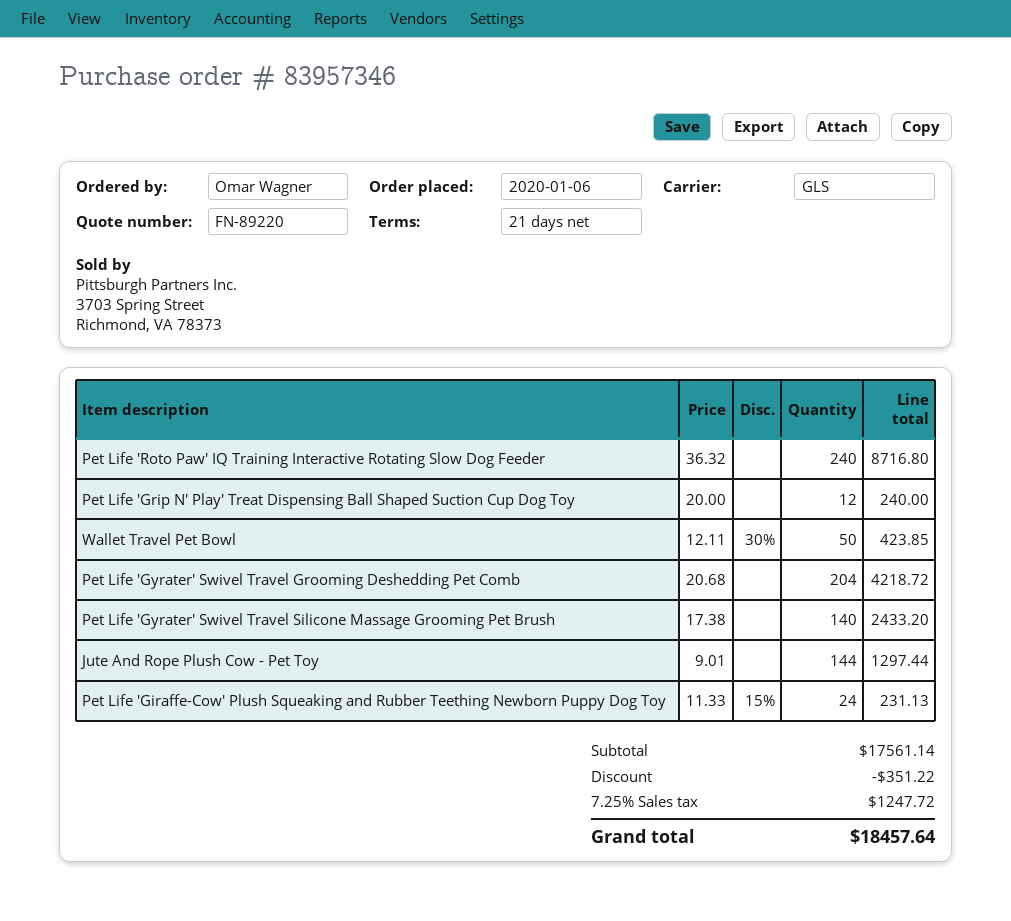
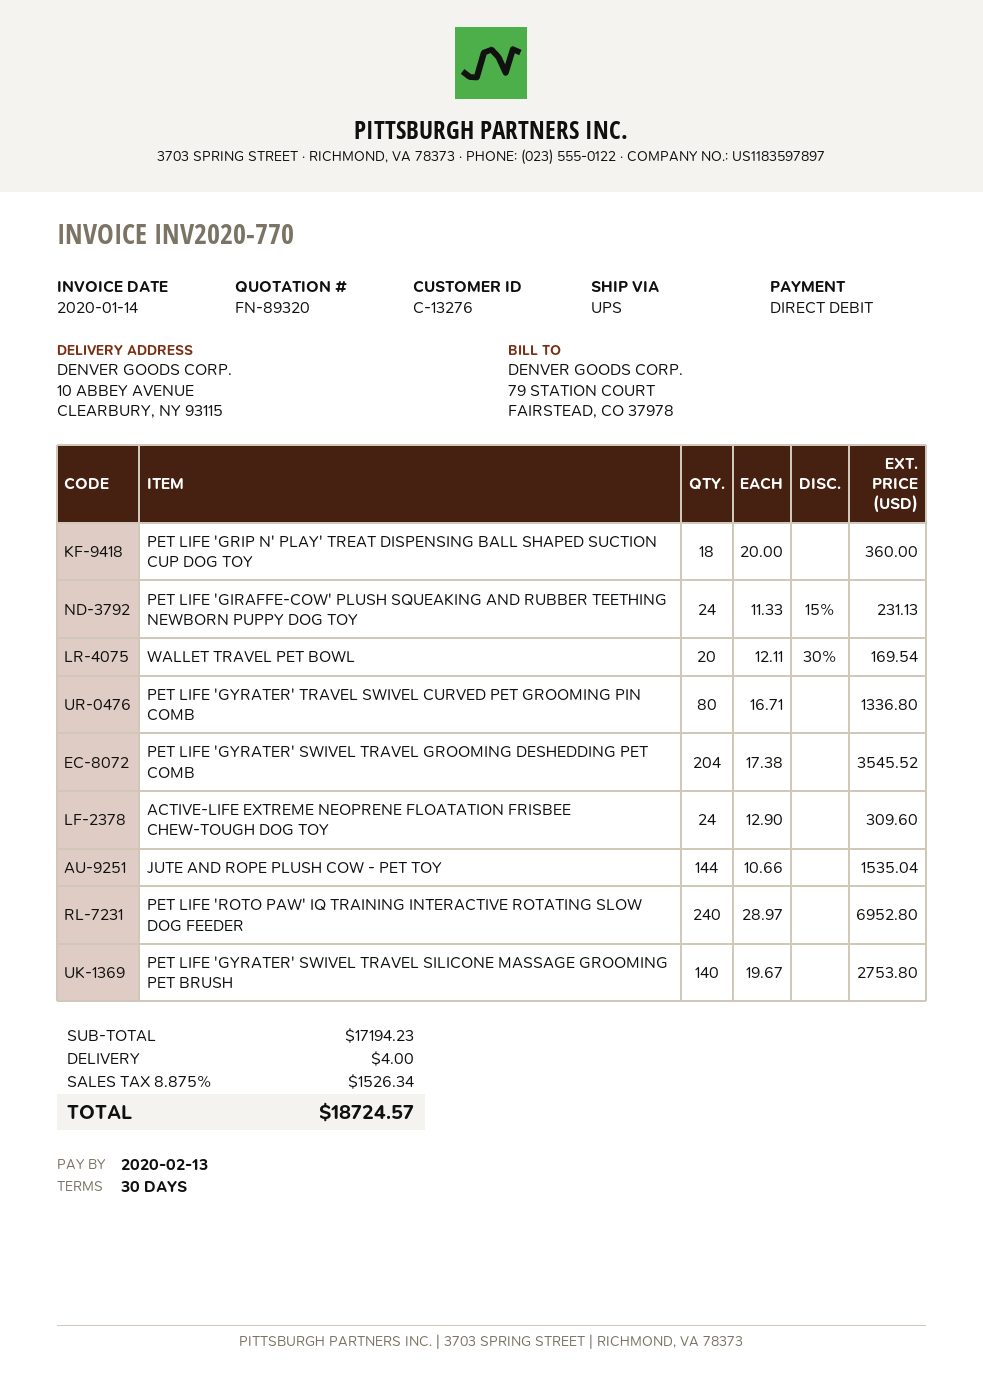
quote number: FN-89220 -> FN-89320
payment terms: 21 days -> 30 days
shipping method: GLS -> UPS
Pet Life 'Roto Paw' IQ Training Interactive Rotating Slow Dog Feeder: 240 x 36.32 = 8716.80 -> 240 x 28.97 = 6952.80
Pet Life 'Grip N' Play' Treat Dispensing Ball Shaped Suction Cup Dog Toy: 12 x 20.00 = 240.00 -> 18 x 20.00 = 360.00
Wallet Travel Pet Bowl: 50 x 12.11 - 30% = 423.85 -> 20 x 12.11 - 30% = 169.54
Pet Life 'Gyrater' Swivel Travel Grooming Deshedding Pet Comb: 204 x 20.68 = 4218.72 -> 204 x 17.38 = 3545.52
Pet Life 'Gyrater' Swivel Travel Silicone Massage Grooming Pet Brush: 140 x 17.38 = 2433.20 -> 140 x 19.67 = 2753.80
Jute And Rope Plush Cow - Pet Toy: 144 x 9.01 = 1297.44 -> 144 x 10.66 = 1535.04
PET LIFE 'GYRATER' TRAVEL SWIVEL CURVED PET GROOMING PIN COMB: none -> 80 x 16.71 = 1336.80
ACTIVE-LIFE EXTREME NEOPRENE FLOATATION FRISBEE CHEW-TOUGH DOG TOY: none -> 24 x 12.90 = 309.60
subtotal: 17561.14 -> 17194.23
discount: 351.22 -> none
shipping: none -> 4.00
tax: 7.25% = 1247.72 -> 8.875% = 1526.34
total: 18457.64 -> 18724.57

